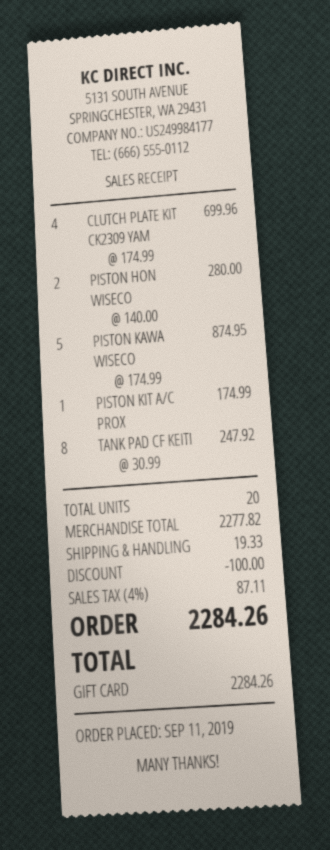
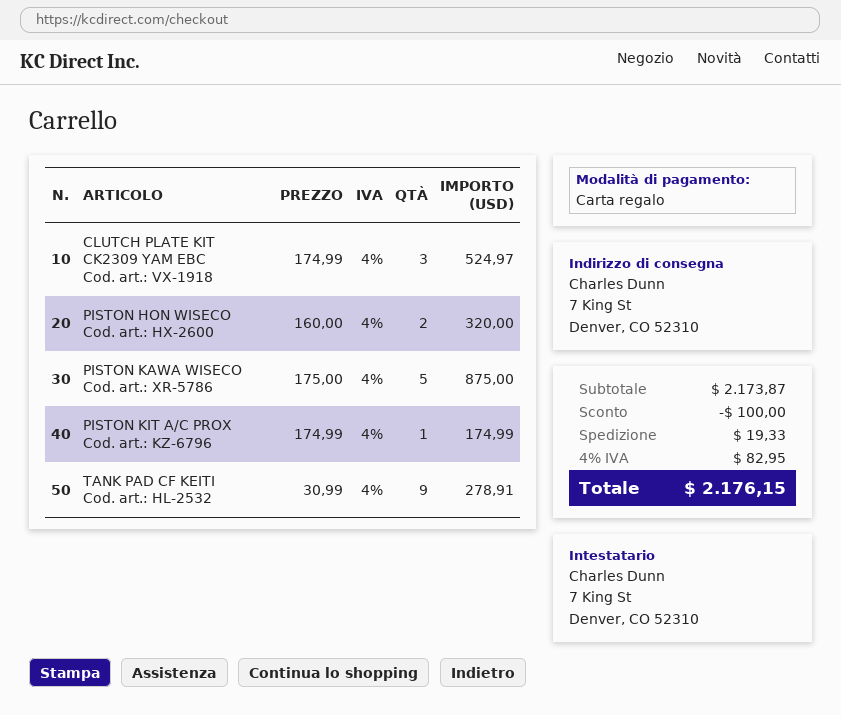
CLUTCH PLATE KIT CK2309 YAM: 4 x 174.99 = 699.96 -> 3 x 174.99 = 524.97
PISTON HON WISECO: 2 x 140.00 = 280.00 -> 2 x 160.00 = 320.00
PISTON KAWA WISECO: 5 x 174.99 = 874.95 -> 5 x 175.00 = 875.00
TANK PAD CF KEITI: 8 x 30.99 = 247.92 -> 9 x 30.99 = 278.91
subtotal: 2277.82 -> 2173.87
tax: 4% = 87.11 -> 4% = 82.95
total: 2284.26 -> 2176.15

